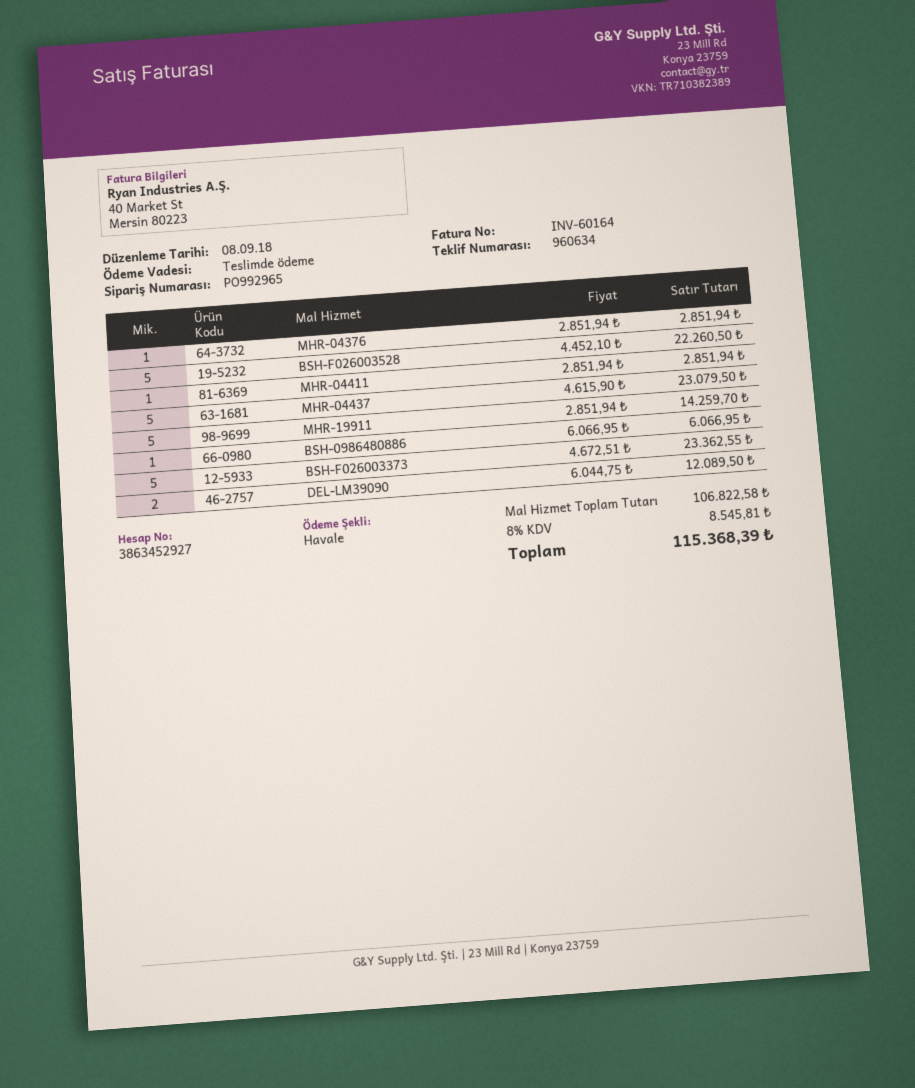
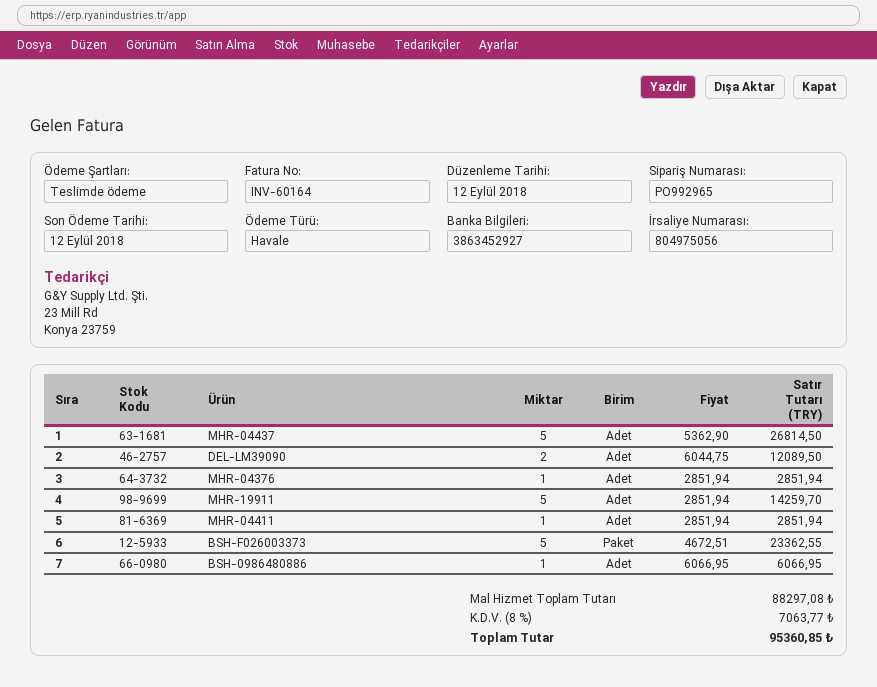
invoice date: 2018-09-08 -> 2018-09-12
BSH-F026003528: 5 x 4452.10 = 22260.50 -> none
MHR-04437: 5 x 4615.90 = 23079.50 -> 5 x 5362.90 = 26814.50
subtotal: 106822.58 -> 88297.08
tax: 8% = 8545.81 -> 8% = 7063.77
total: 115368.39 -> 95360.85

